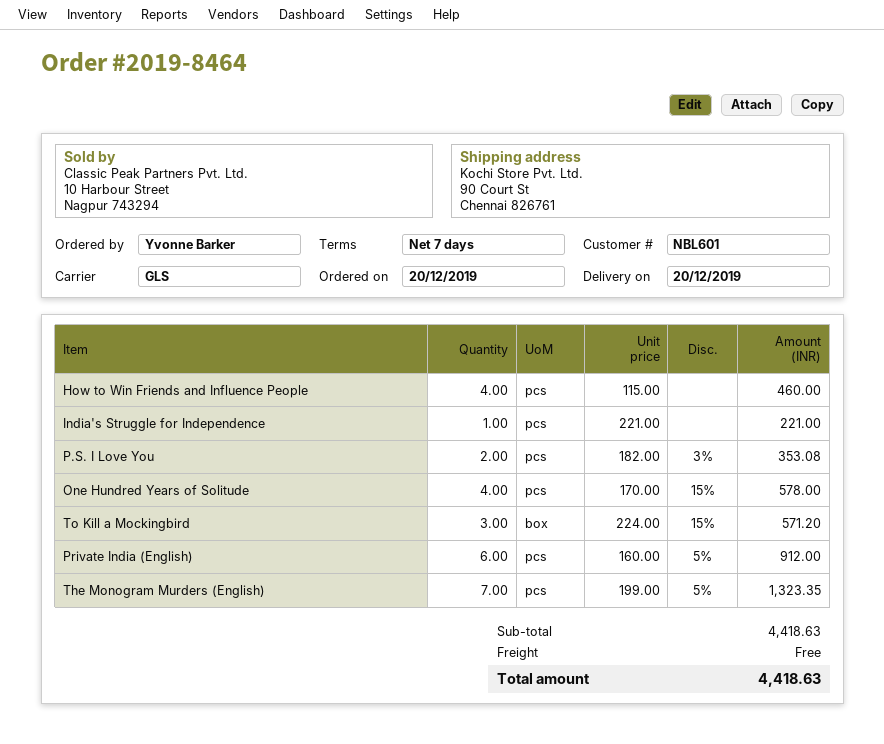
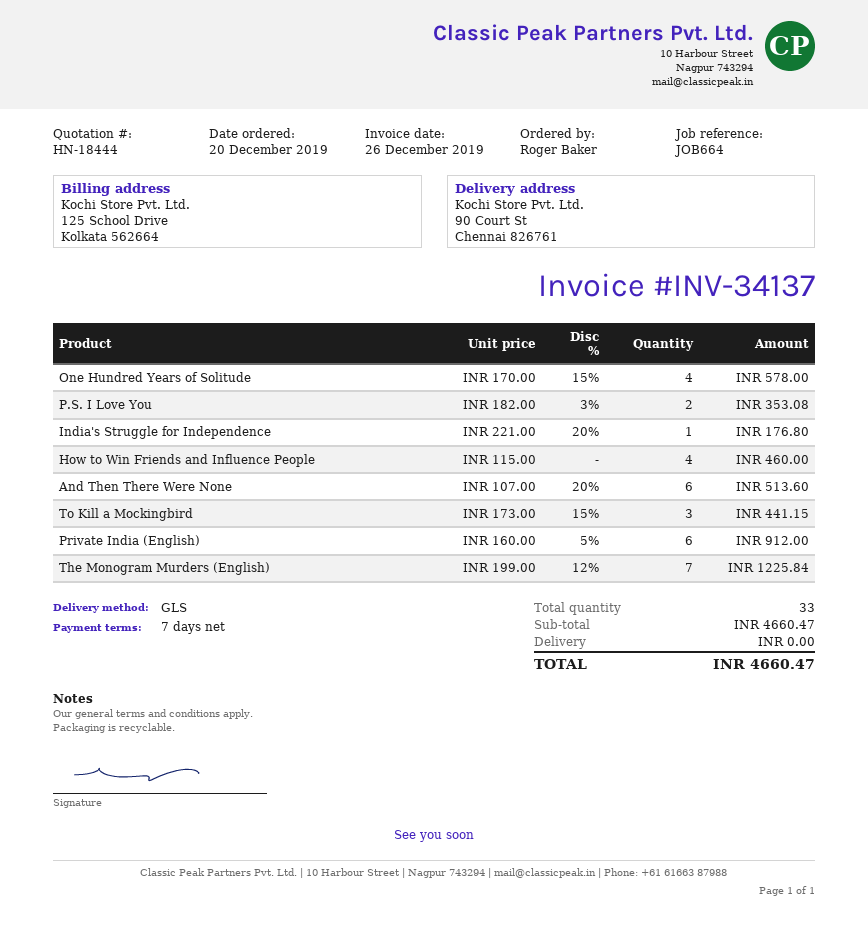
ordered by: Yvonne Barker -> Roger Baker
India's Struggle for Independence: 1 x 221.00 = 221.00 -> 1 x 221.00 - 20% = 176.80
To Kill a Mockingbird: 3 x 224.00 - 15% = 571.20 -> 3 x 173.00 - 15% = 441.15
The Monogram Murders (English): 7 x 199.00 - 5% = 1323.35 -> 7 x 199.00 - 12% = 1225.84
And Then There Were None: none -> 6 x 107.00 - 20% = 513.60
subtotal: 4418.63 -> 4660.47
total: 4418.63 -> 4660.47

